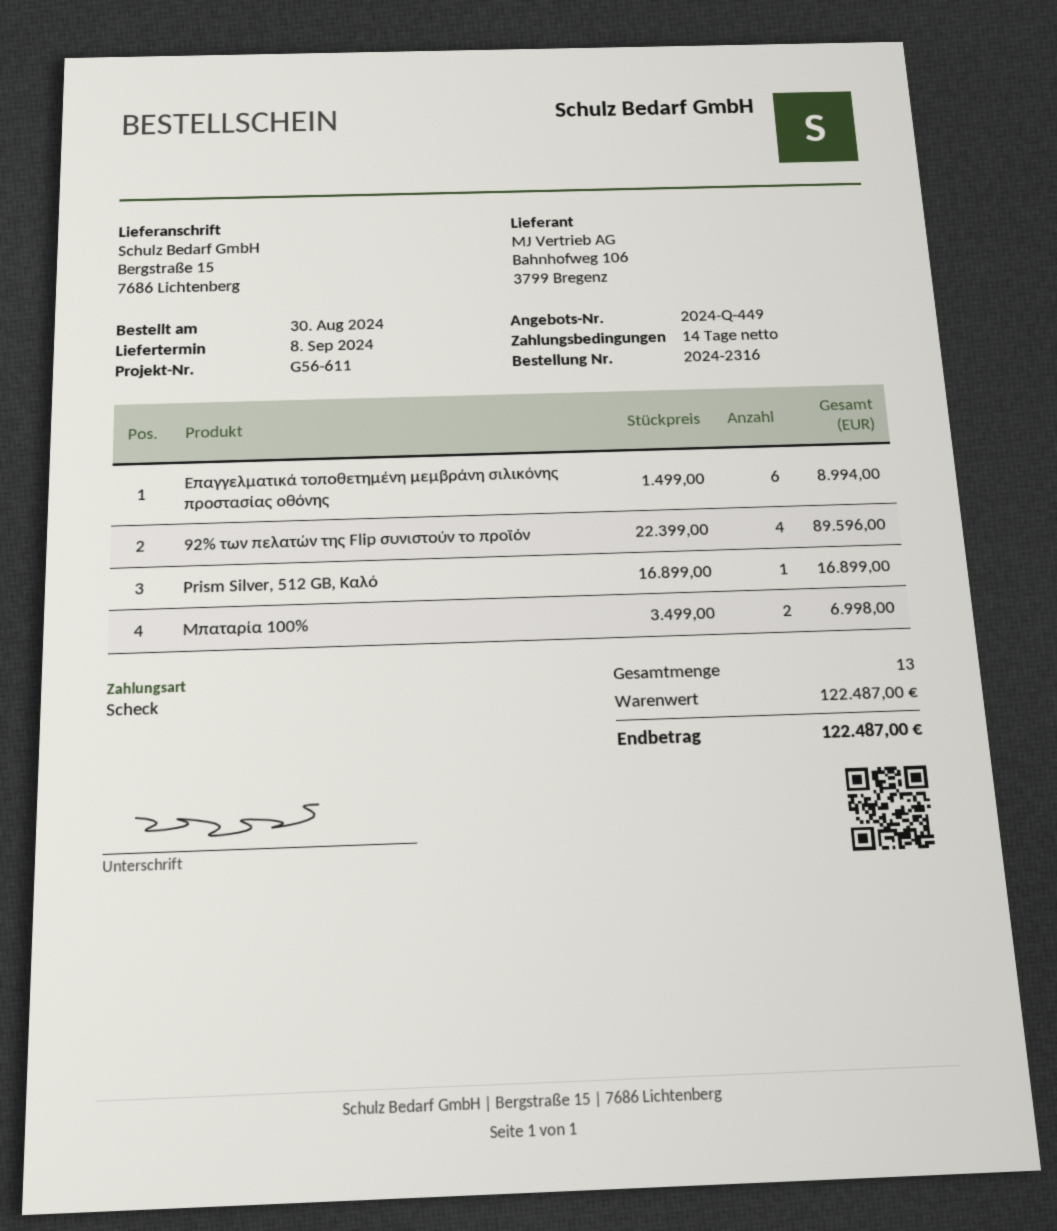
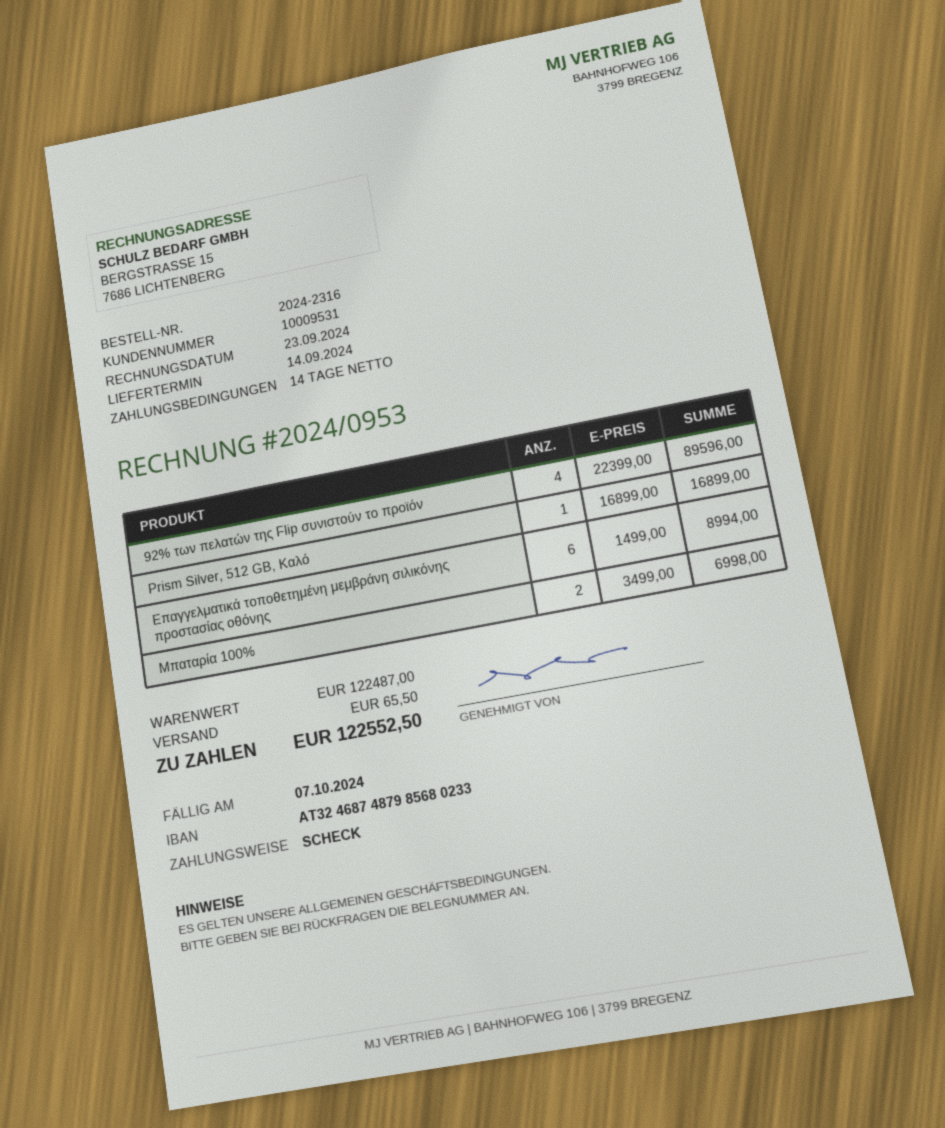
delivery date: 2024-09-08 -> 2024-09-14
shipping: none -> 65.50
total: 122487.00 -> 122552.50

